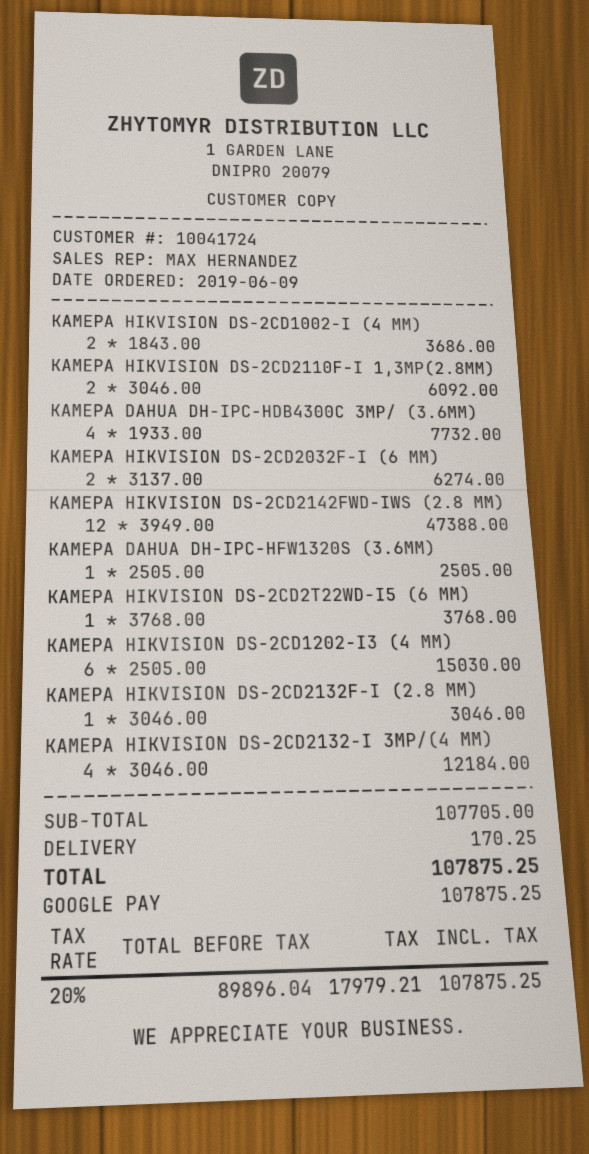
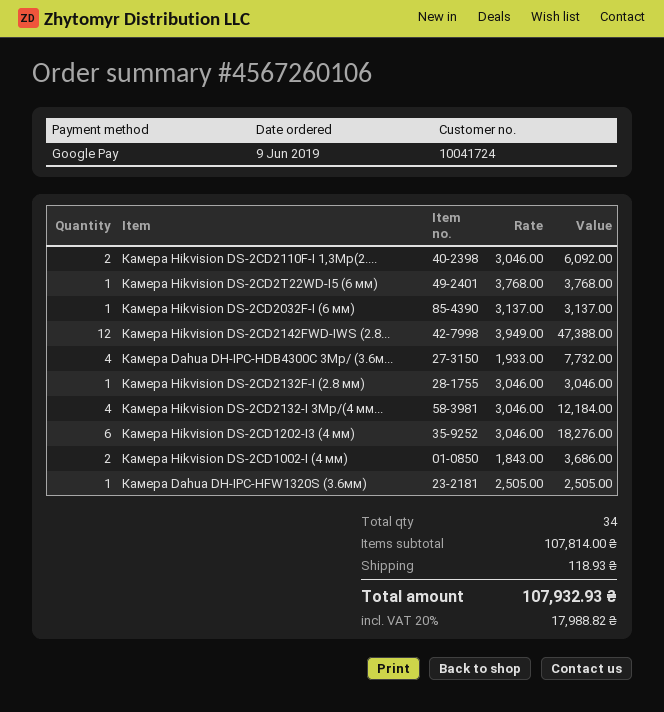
КАМЕРА HIKVISION DS-2CD2032F-I (6 ММ): 2 x 3137.00 = 6274.00 -> 1 x 3137.00 = 3137.00
КАМЕРА HIKVISION DS-2CD1202-I3 (4 ММ): 6 x 2505.00 = 15030.00 -> 6 x 3046.00 = 18276.00
subtotal: 107705.00 -> 107814.00
shipping: 170.25 -> 118.93
tax: 20% = 17979.21 -> 20% = 17988.82
total: 107875.25 -> 107932.93

